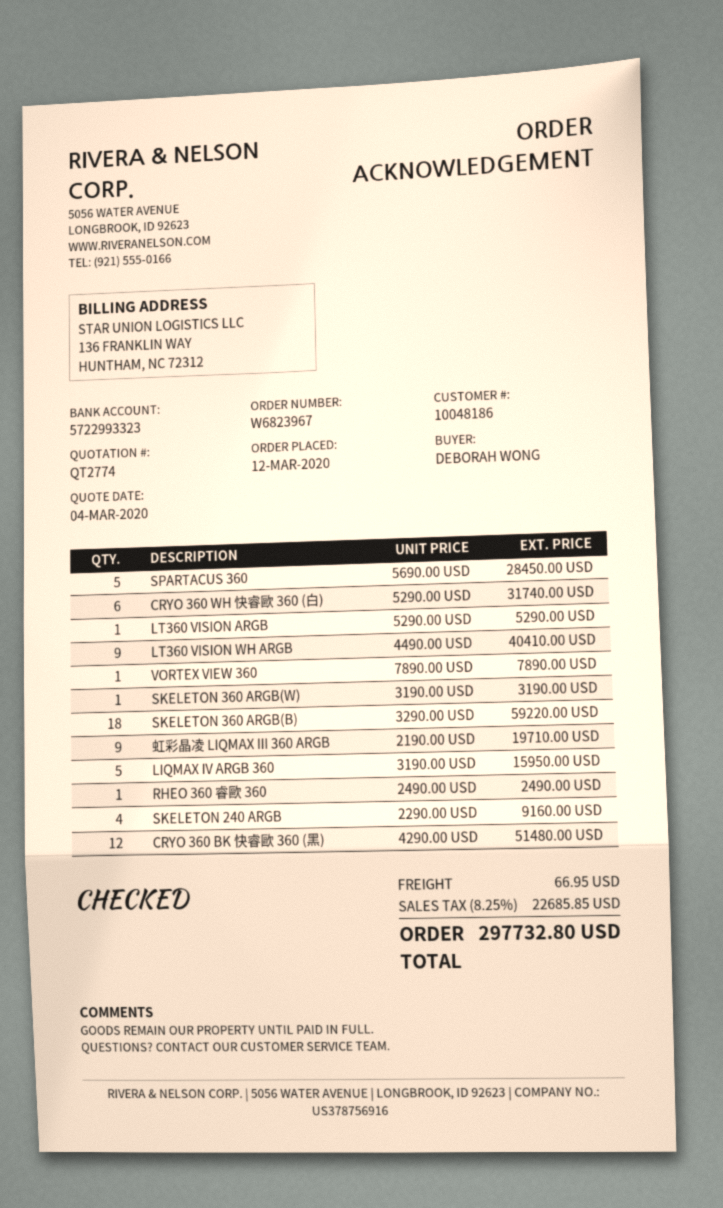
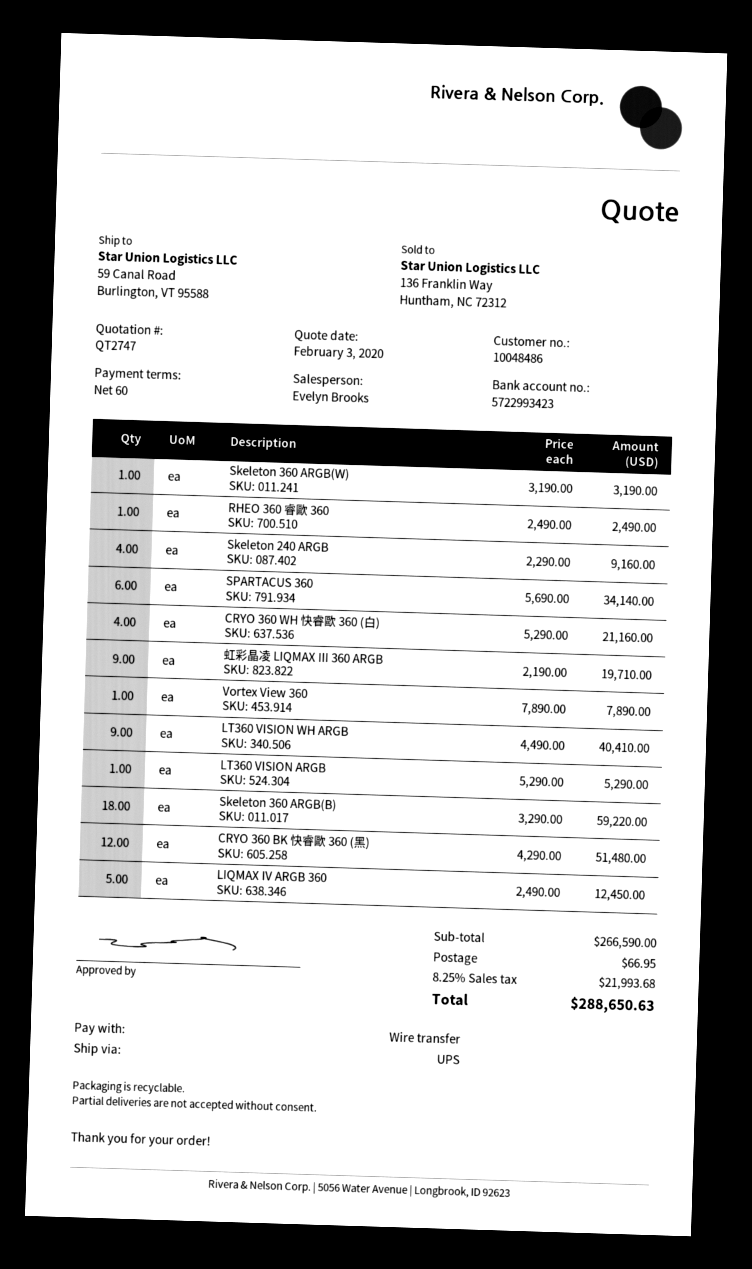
quote number: QT2774 -> QT2747
quote date: 2020-03-04 -> 2020-02-03
customer number: 10048186 -> 10048486
bank account: 5722993323 -> 5722993423
SPARTACUS 360: 5 x 5690.00 = 28450.00 -> 6 x 5690.00 = 34140.00
CRYO 360 WH 快睿歐 360 (白): 6 x 5290.00 = 31740.00 -> 4 x 5290.00 = 21160.00
LIQMAX IV ARGB 360: 5 x 3190.00 = 15950.00 -> 5 x 2490.00 = 12450.00
tax: 8.25% = 22685.85 -> 8.25% = 21993.68
total: 297732.80 -> 288650.63

